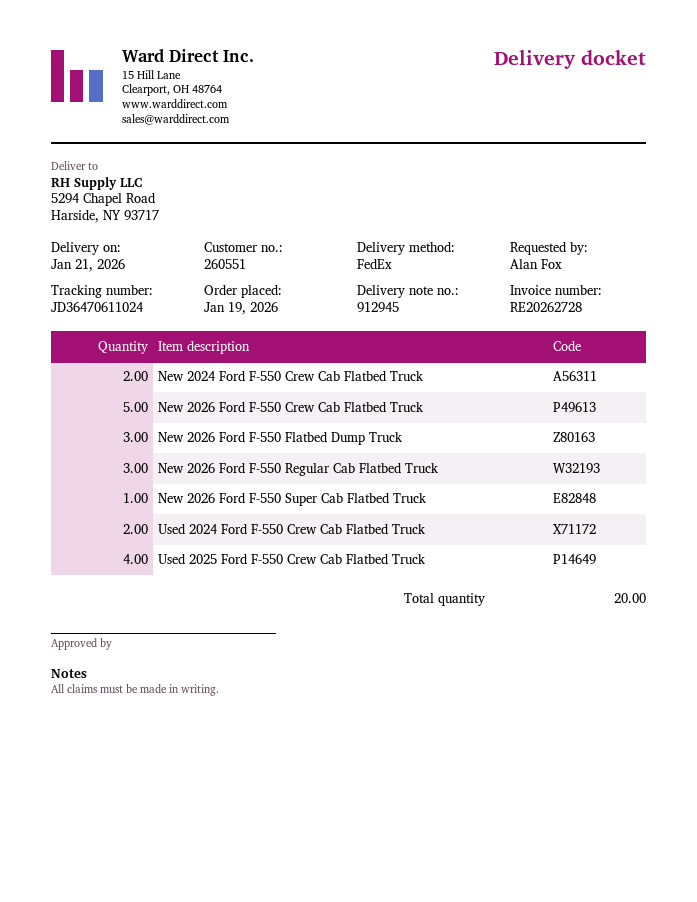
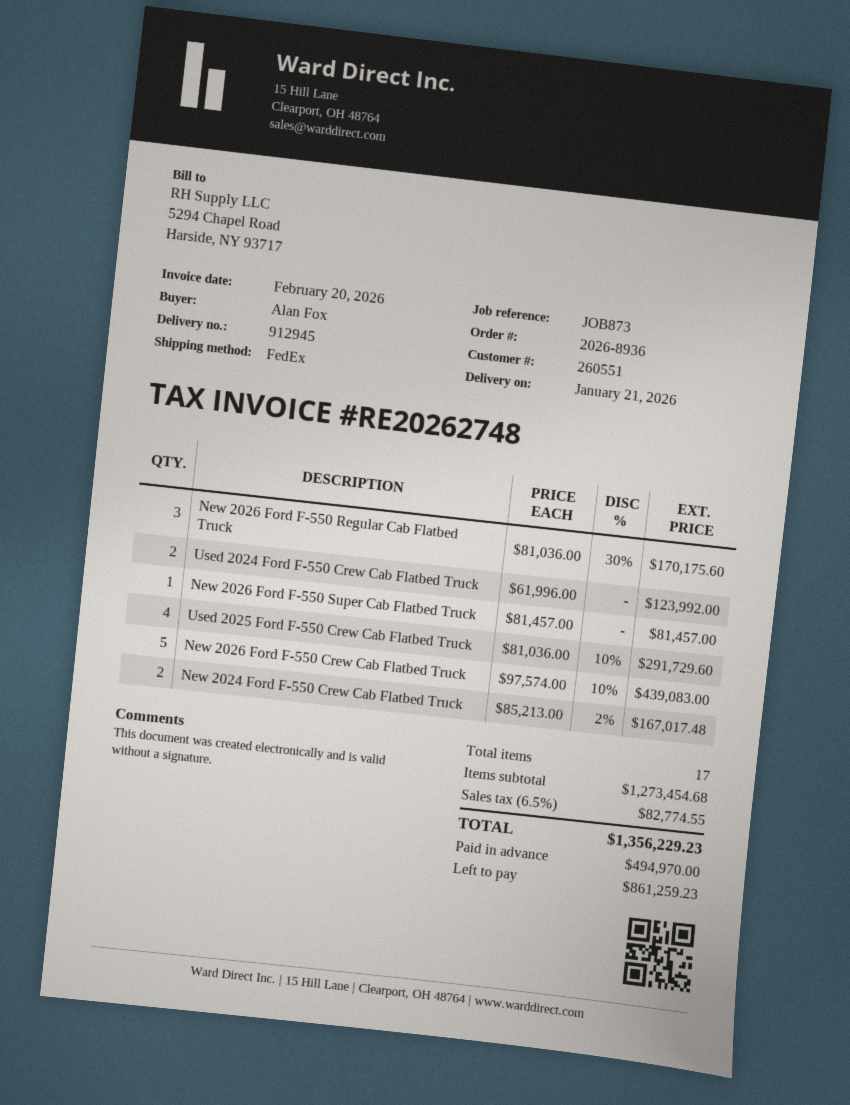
invoice number: RE20262728 -> RE20262748
New 2026 Ford F-550 Flatbed Dump Truck: 3 -> none
total quantity: 20 -> 17

